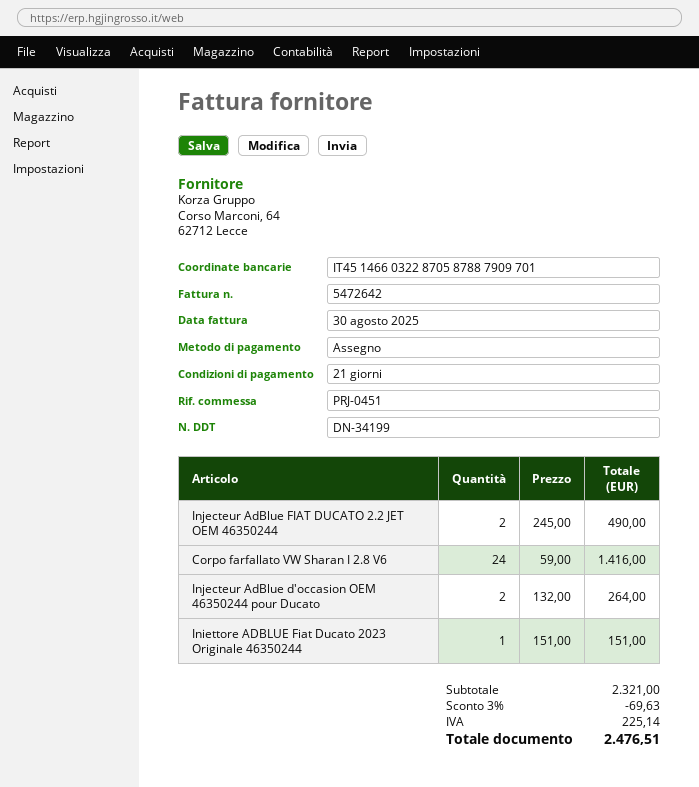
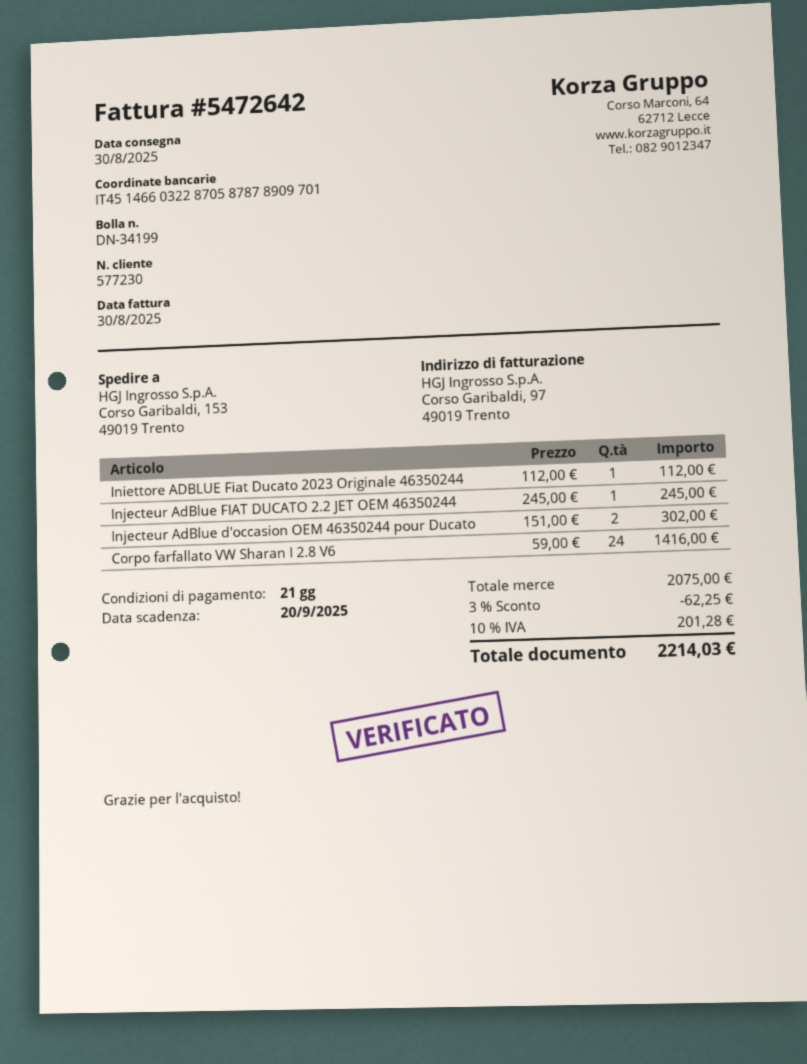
bank account: IT4514660322870587887909701 -> IT4514660322870587878909701
Injecteur AdBlue FIAT DUCATO 2.2 JET OEM 46350244: 2 x 245.00 = 490.00 -> 1 x 245.00 = 245.00
Injecteur AdBlue d'occasion OEM 46350244 pour Ducato: 2 x 132.00 = 264.00 -> 2 x 151.00 = 302.00
Iniettore ADBLUE Fiat Ducato 2023 Originale 46350244: 1 x 151.00 = 151.00 -> 1 x 112.00 = 112.00
subtotal: 2321.00 -> 2075.00
discount: 3% = 69.63 -> 3% = 62.25
tax: 225.14 -> 201.28
total: 2476.51 -> 2214.03

